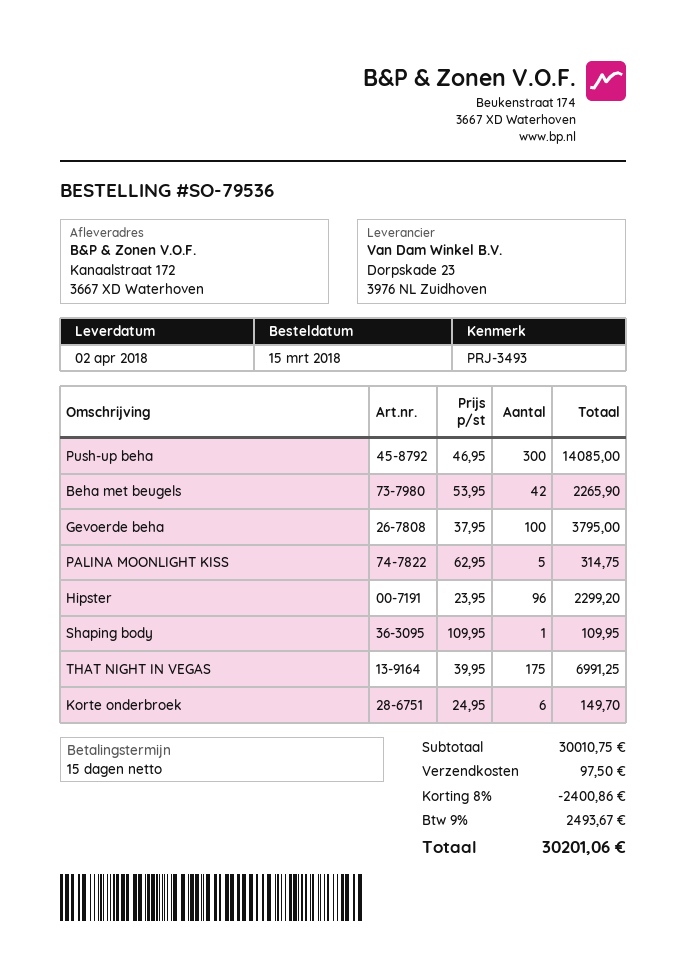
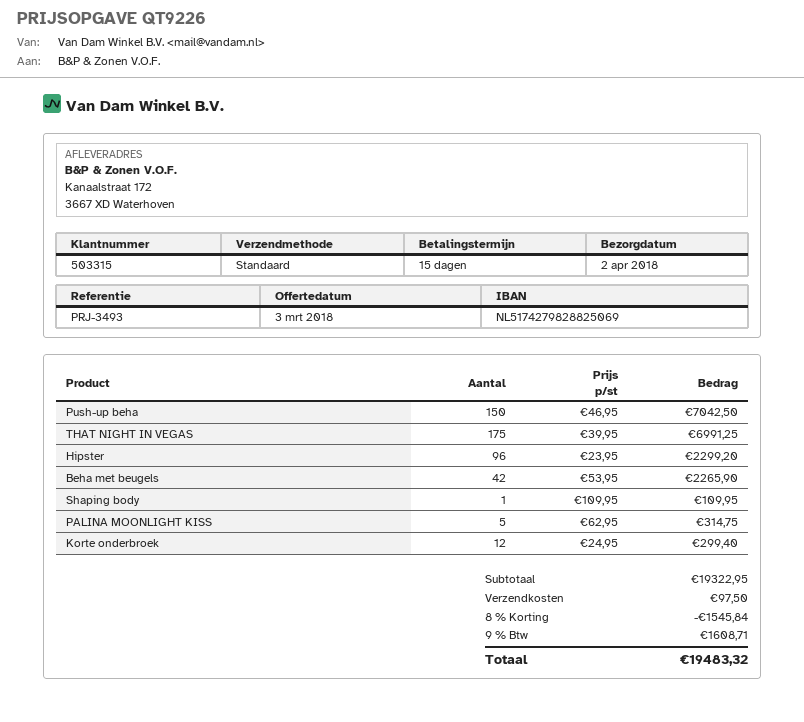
Push-up beha: 300 x 46.95 = 14085.00 -> 150 x 46.95 = 7042.50
Gevoerde beha: 100 x 37.95 = 3795.00 -> none
Korte onderbroek: 6 x 24.95 = 149.70 -> 12 x 24.95 = 299.40
subtotal: 30010.75 -> 19322.95
discount: 8% = 2400.86 -> 8% = 1545.84
tax: 9% = 2493.67 -> 9% = 1608.71
total: 30201.06 -> 19483.32

